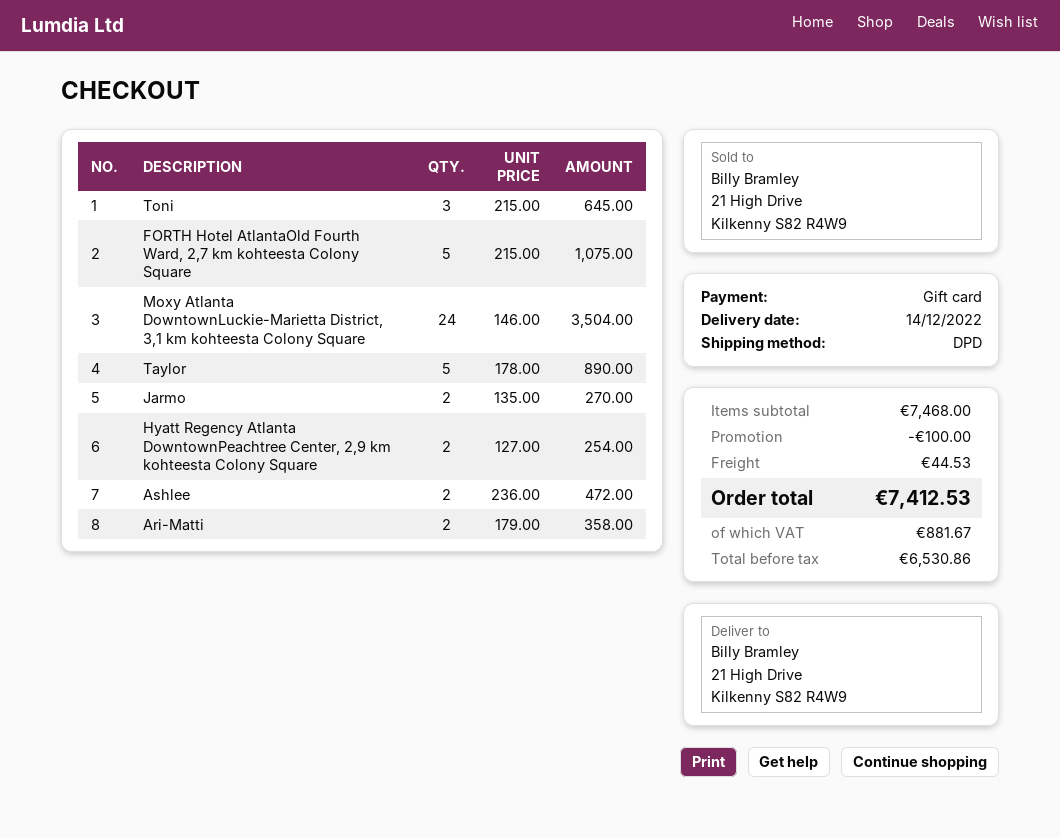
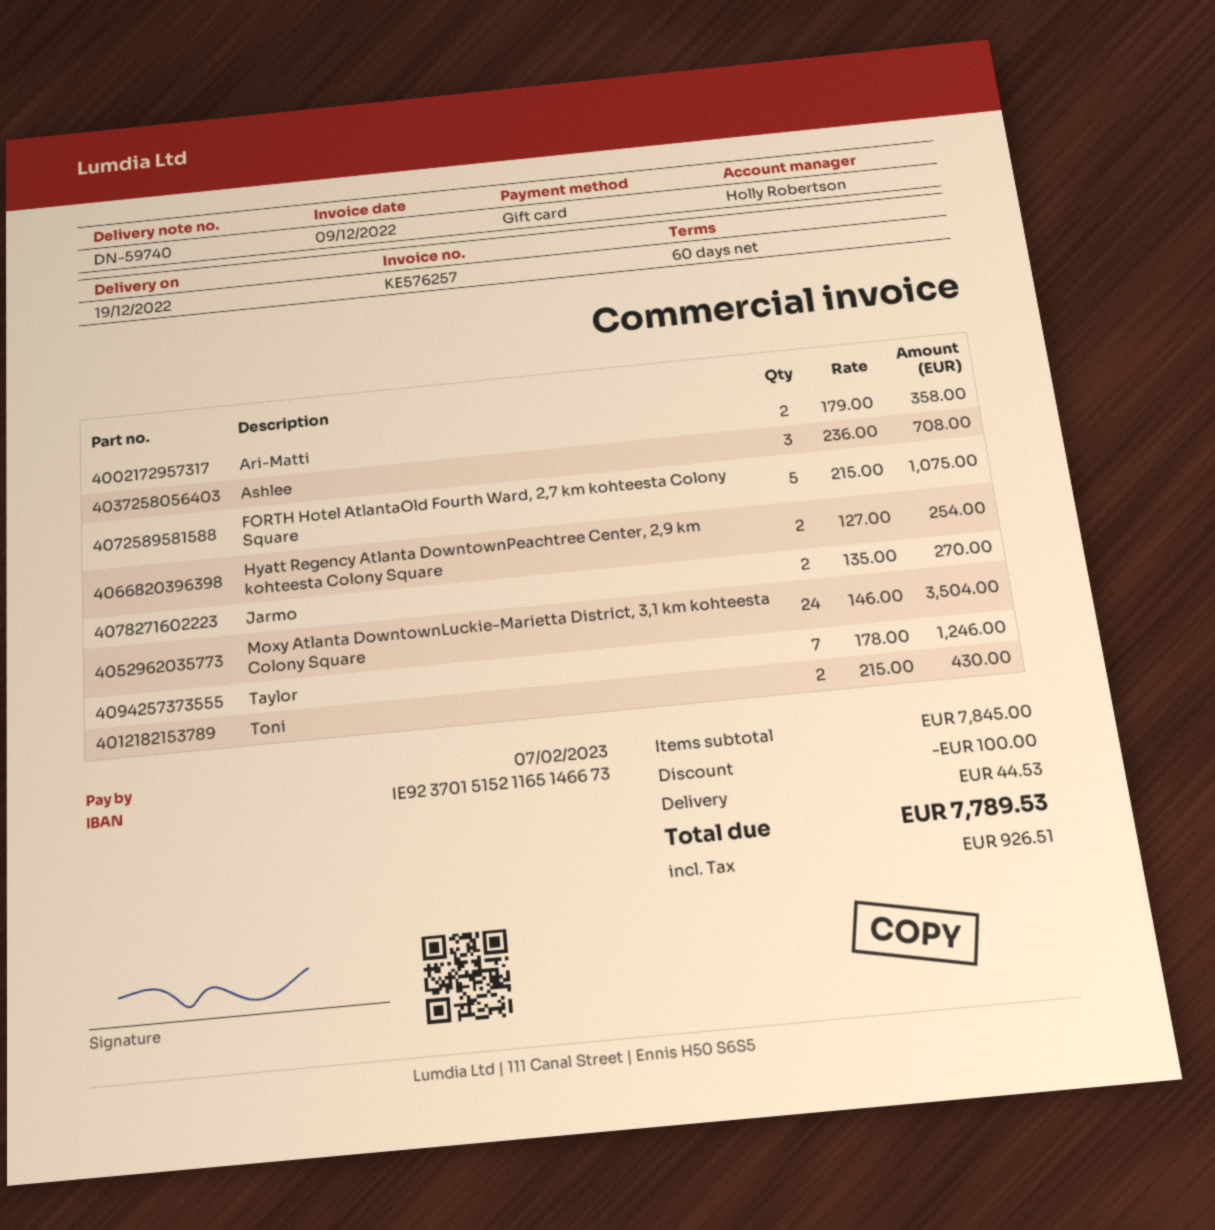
delivery date: 2022-12-14 -> 2022-12-19
Toni: 3 x 215.00 = 645.00 -> 2 x 215.00 = 430.00
Taylor: 5 x 178.00 = 890.00 -> 7 x 178.00 = 1246.00
Ashlee: 2 x 236.00 = 472.00 -> 3 x 236.00 = 708.00
subtotal: 7468.00 -> 7845.00
tax: 881.67 -> 926.51
total: 7412.53 -> 7789.53

